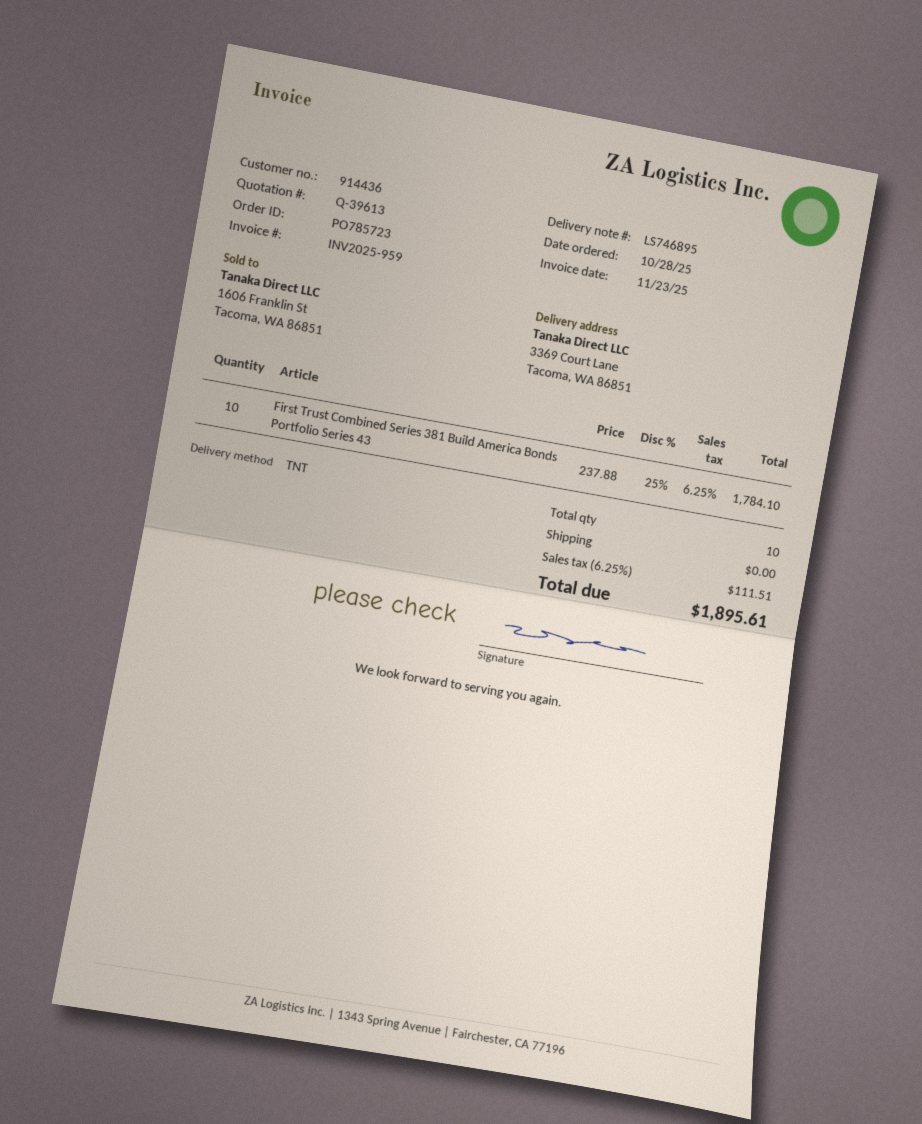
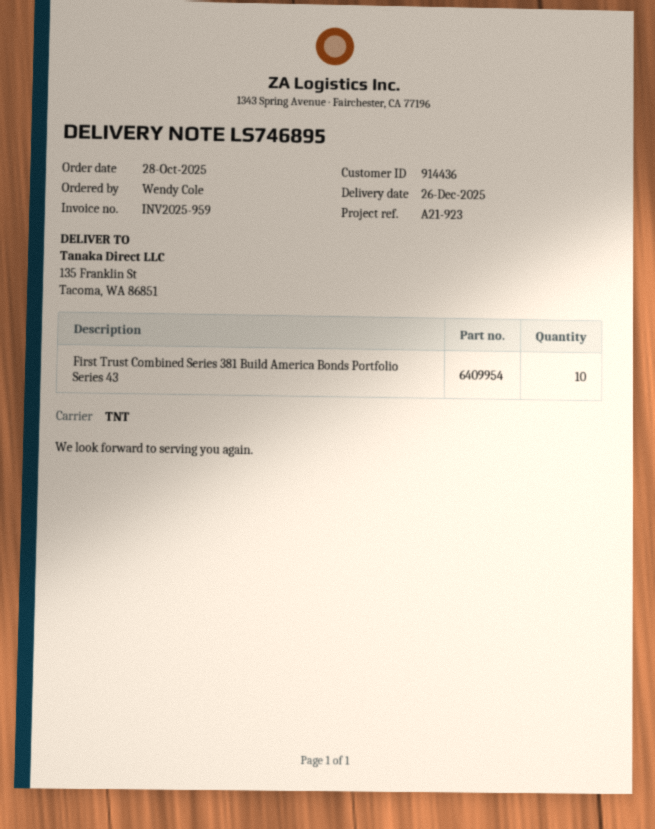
ship to: 3369 Court Lane, Tacoma, WA 86851 -> 135 Franklin St, Tacoma, WA 86851

